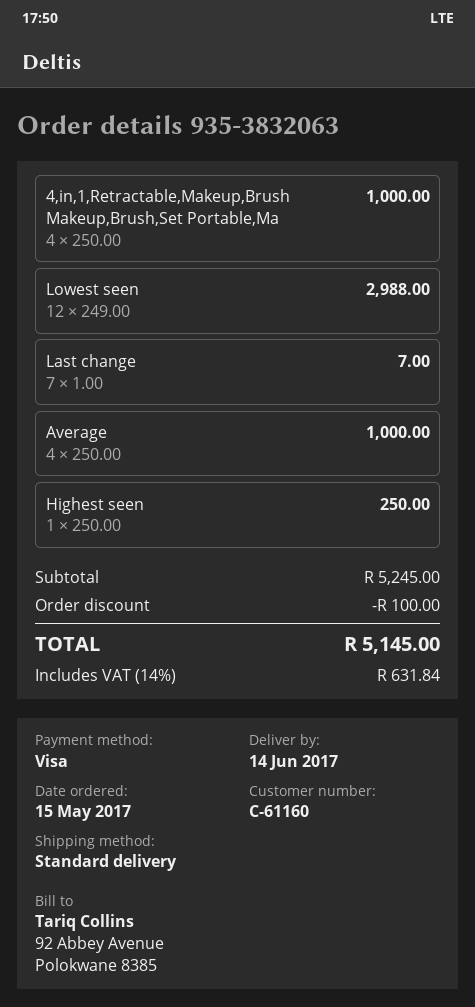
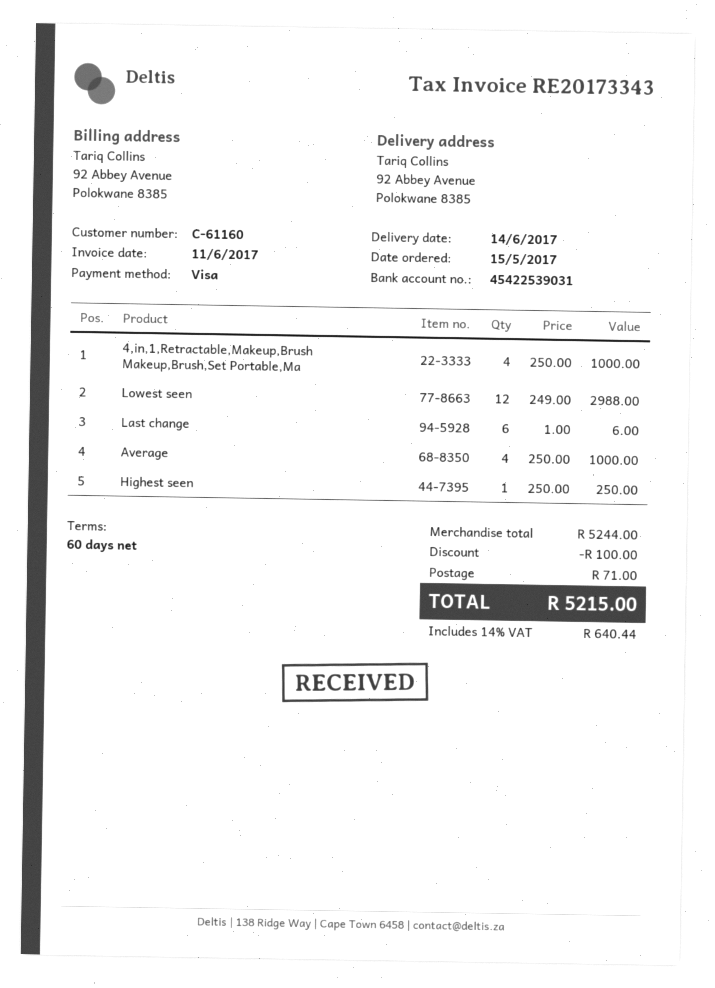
Last change: 7 x 1.00 = 7.00 -> 6 x 1.00 = 6.00
subtotal: 5245.00 -> 5244.00
shipping: none -> 71.00
tax: 14% = 631.84 -> 14% = 640.44
total: 5145.00 -> 5215.00

